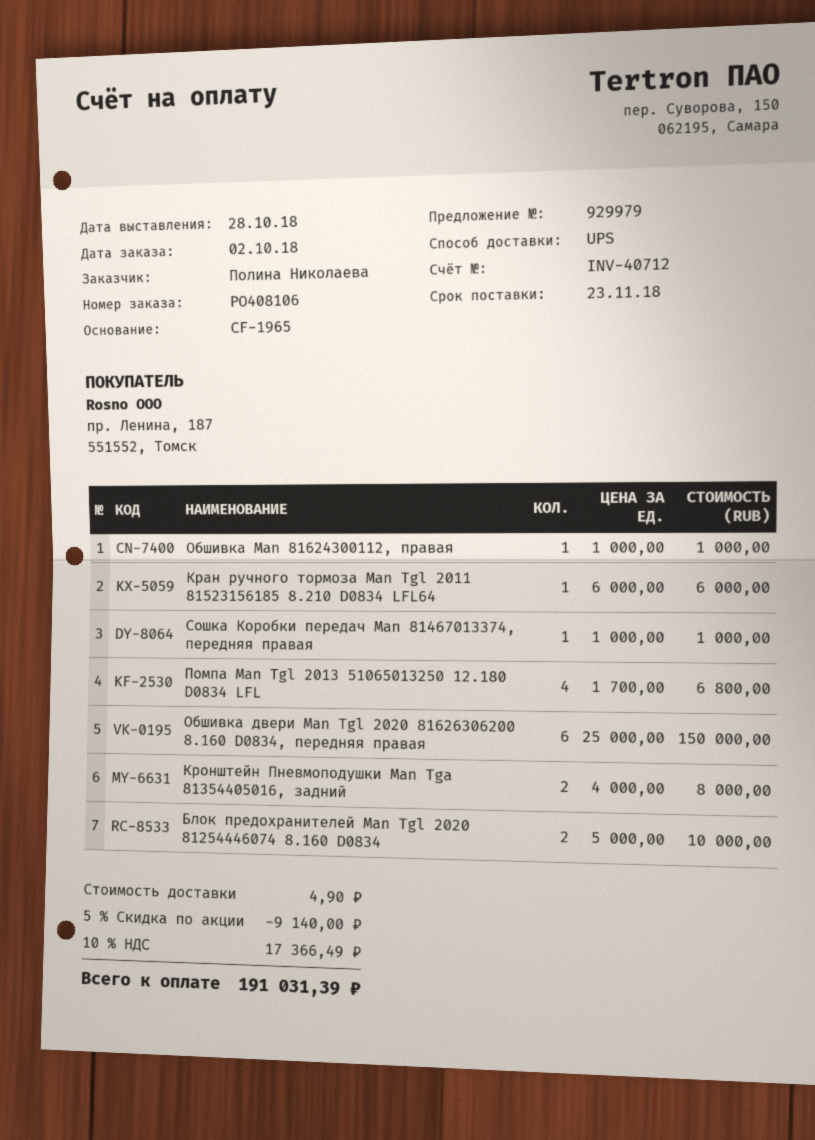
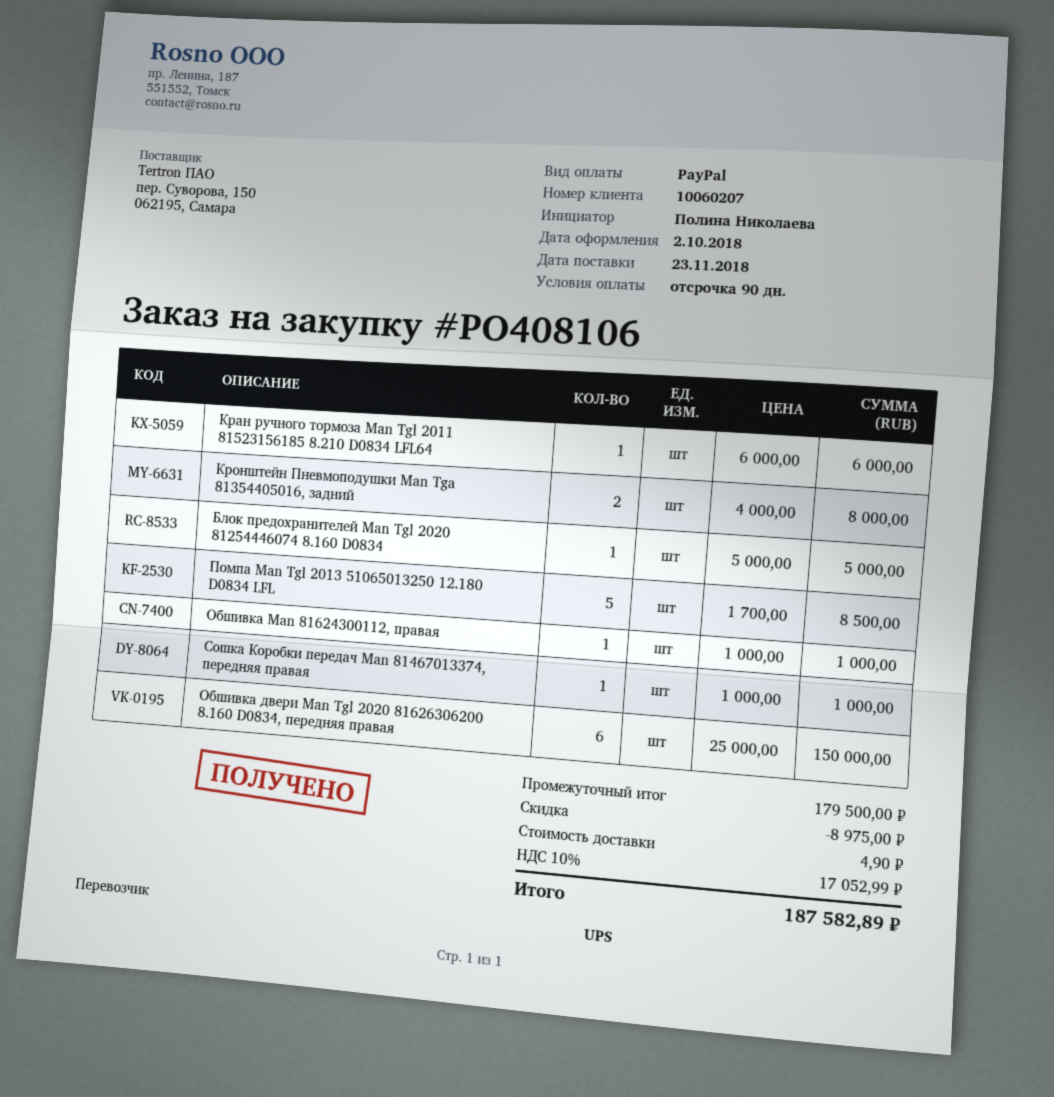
Помпа Man Tgl 2013 51065013250 12.180 D0834 LFL: 4 x 1700.00 = 6800.00 -> 5 x 1700.00 = 8500.00
Блок предохранителей Man Tgl 2020 81254446074 8.160 D0834: 2 x 5000.00 = 10000.00 -> 1 x 5000.00 = 5000.00
discount: 9140.00 -> 8975.00
tax: 10% = 17366.49 -> 10% = 17052.99
total: 191031.39 -> 187582.89

